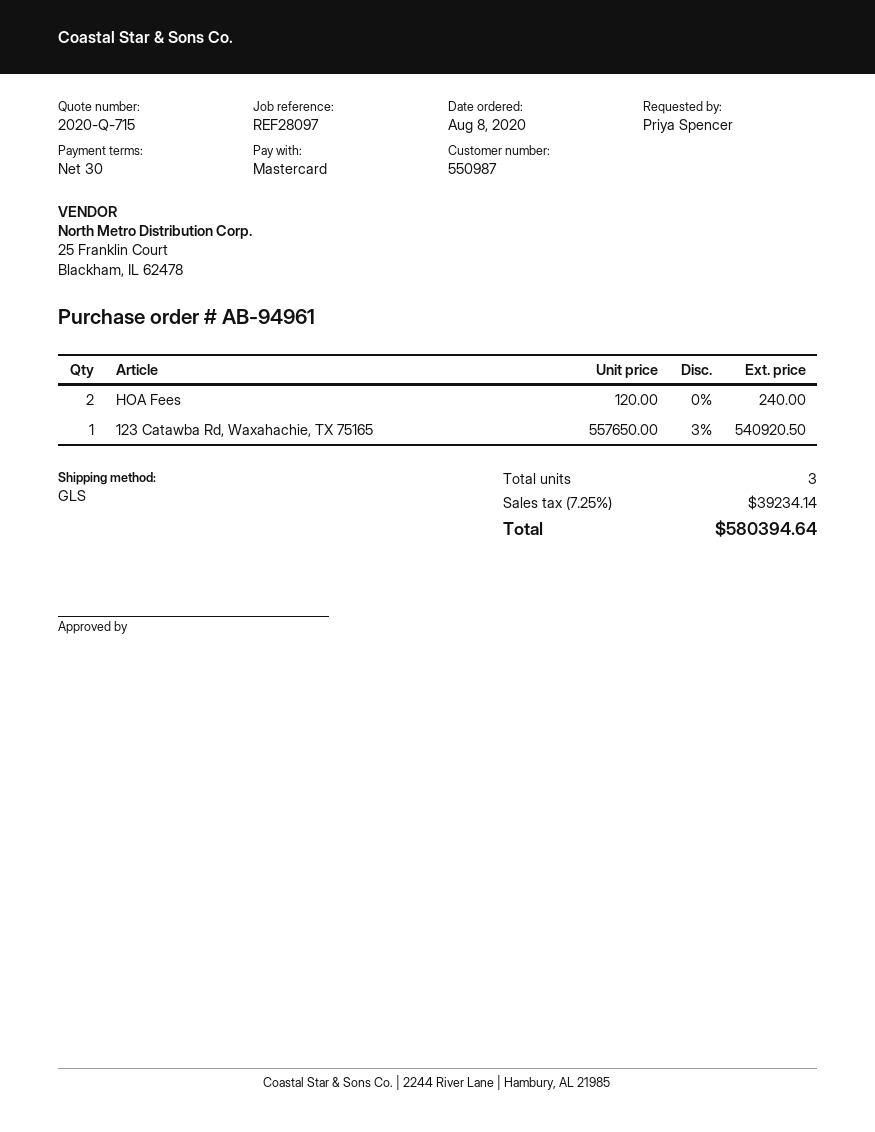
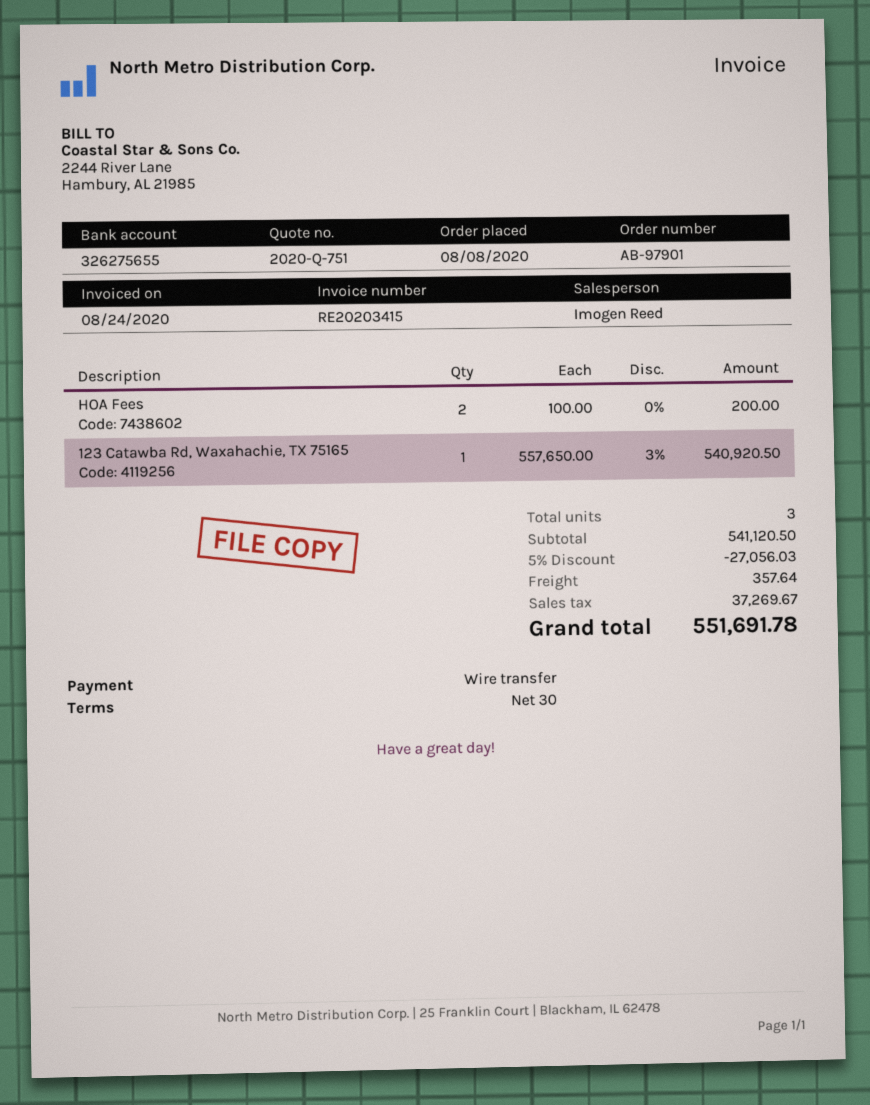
quote number: 2020-Q-715 -> 2020-Q-751
order number: AB-94961 -> AB-97901
payment method: Mastercard -> bank transfer
HOA Fees: 2 x 120.00 = 240.00 -> 2 x 100.00 = 200.00
discount: none -> 5% = 27056.03
shipping: none -> 357.64
tax: 39234.14 -> 37269.67
total: 580394.64 -> 551691.78

